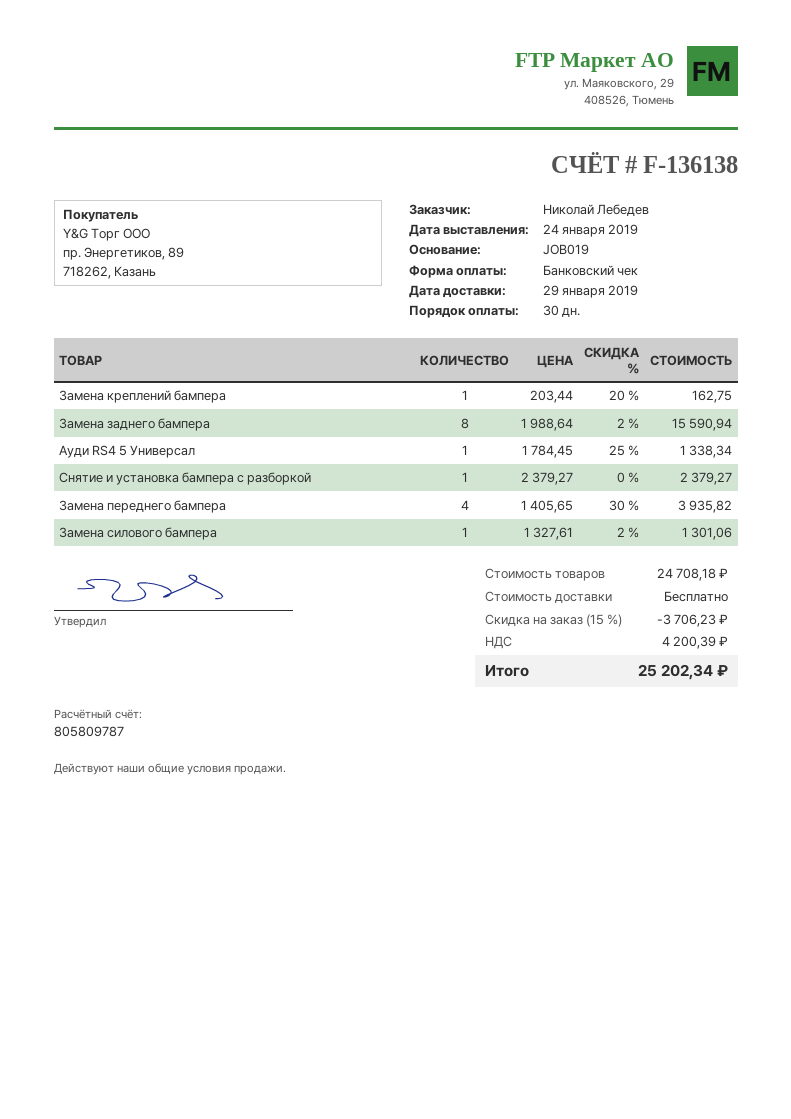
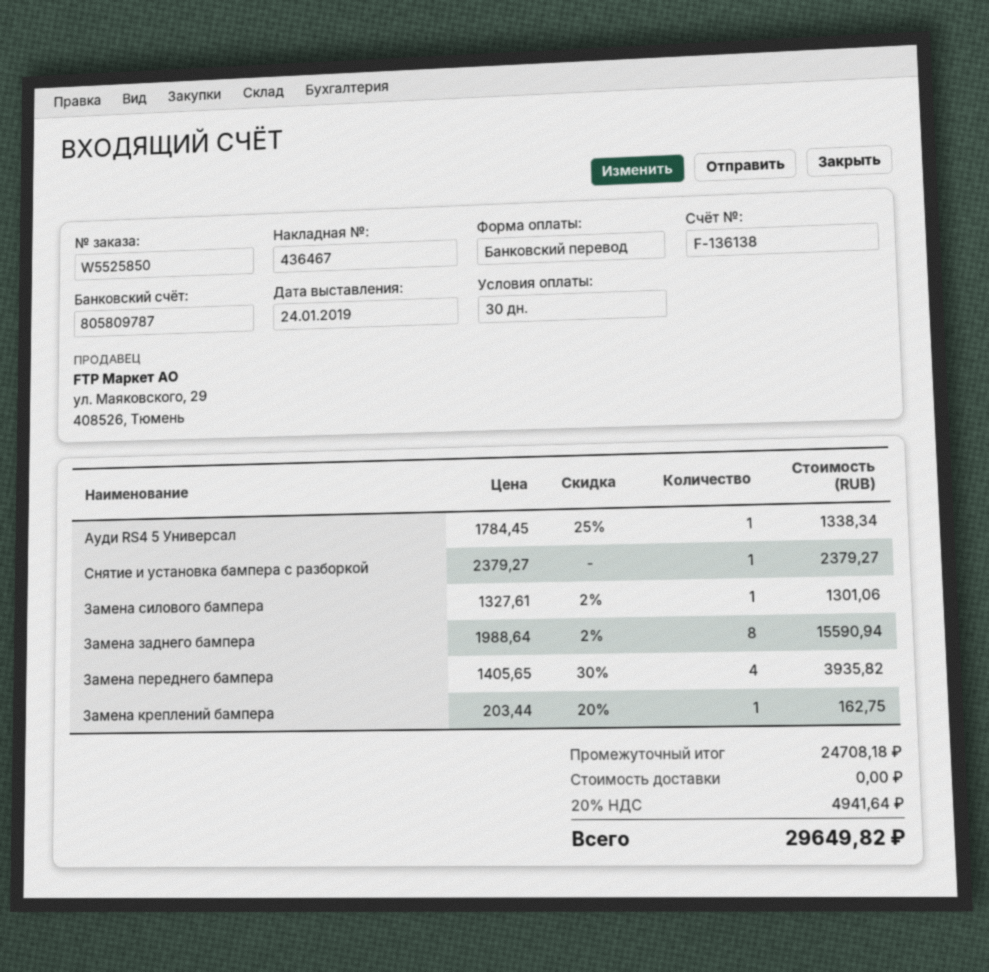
payment method: cheque -> bank transfer
discount: 15% = 3706.23 -> none
tax: 4200.39 -> 4941.64
total: 25202.34 -> 29649.82

